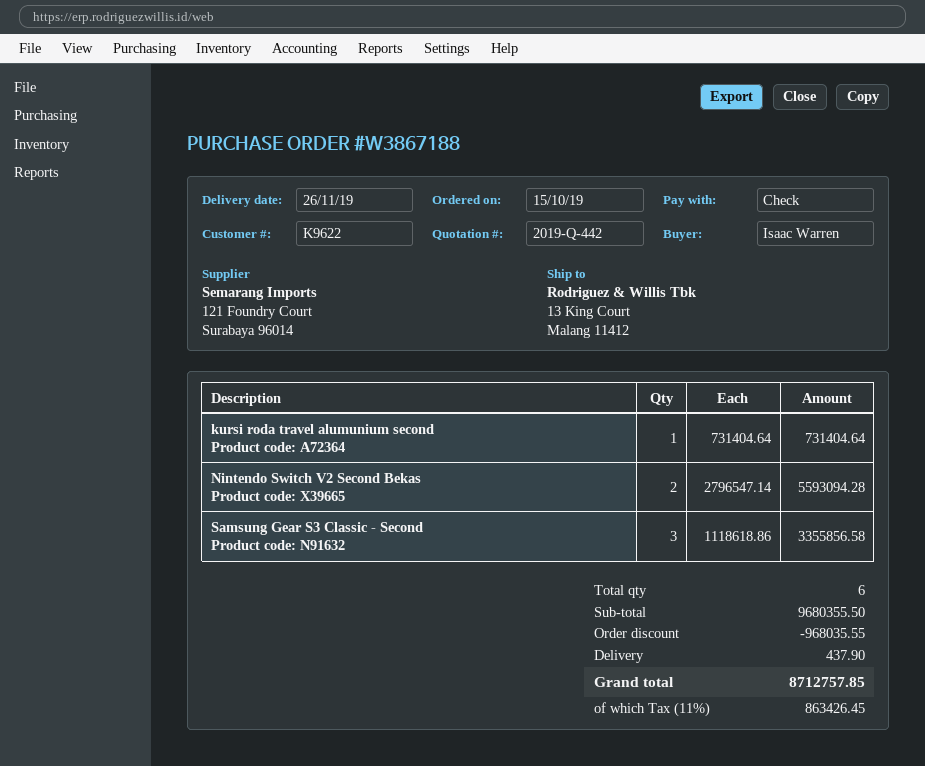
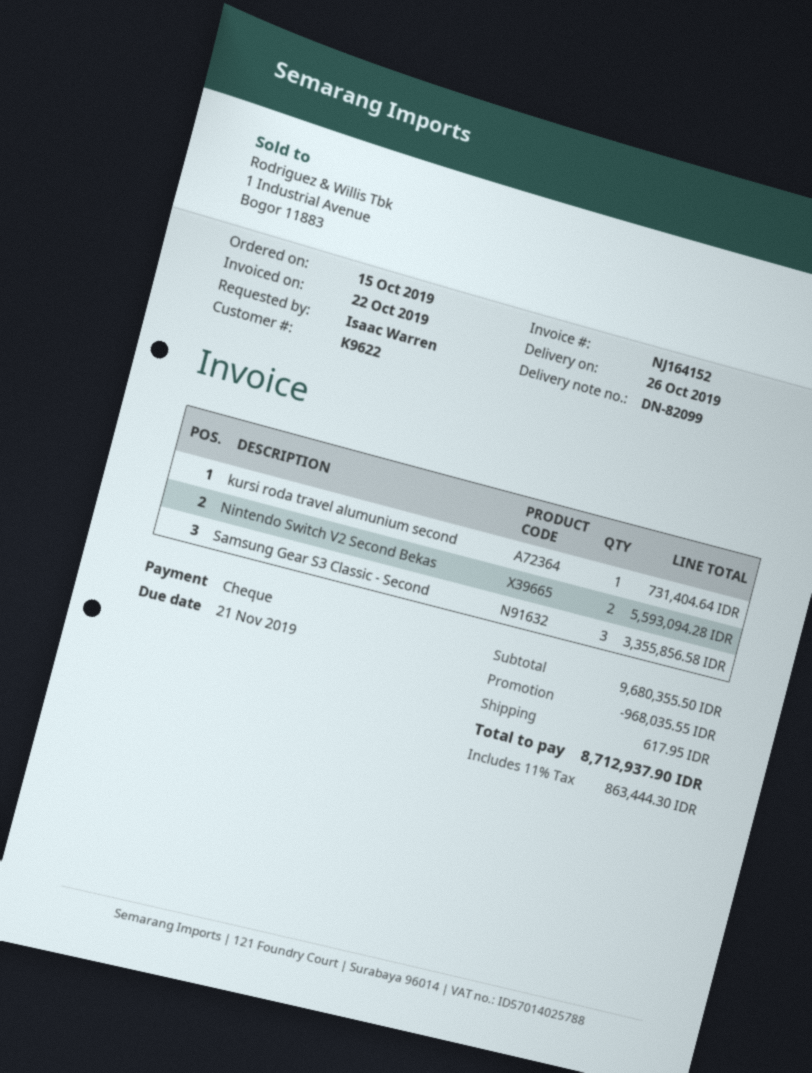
delivery date: 2019-11-26 -> 2019-10-26
shipping: 437.90 -> 617.95
tax: 11% = 863426.45 -> 11% = 863444.30
total: 8712757.85 -> 8712937.90

